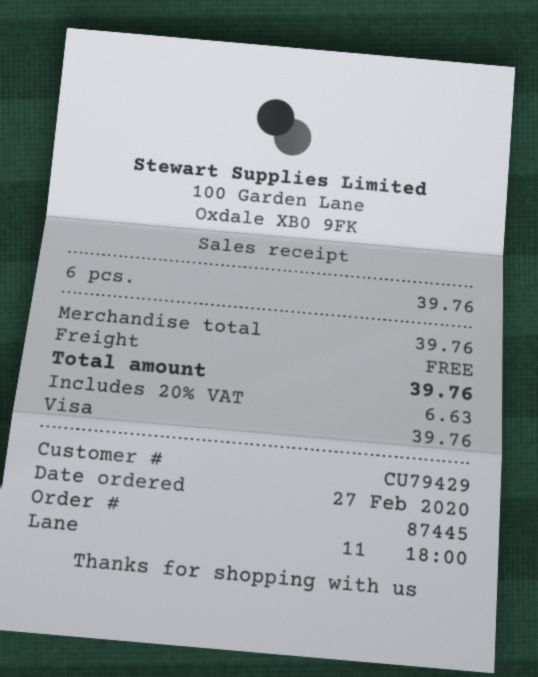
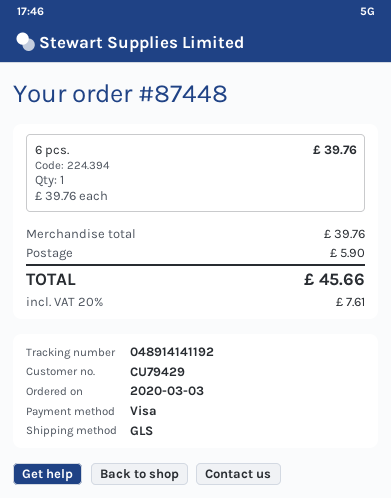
order number: 87445 -> 87448
order date: 2020-02-27 -> 2020-03-03
shipping: 0.00 -> 5.90
tax: 20% = 6.63 -> 20% = 7.61
total: 39.76 -> 45.66

